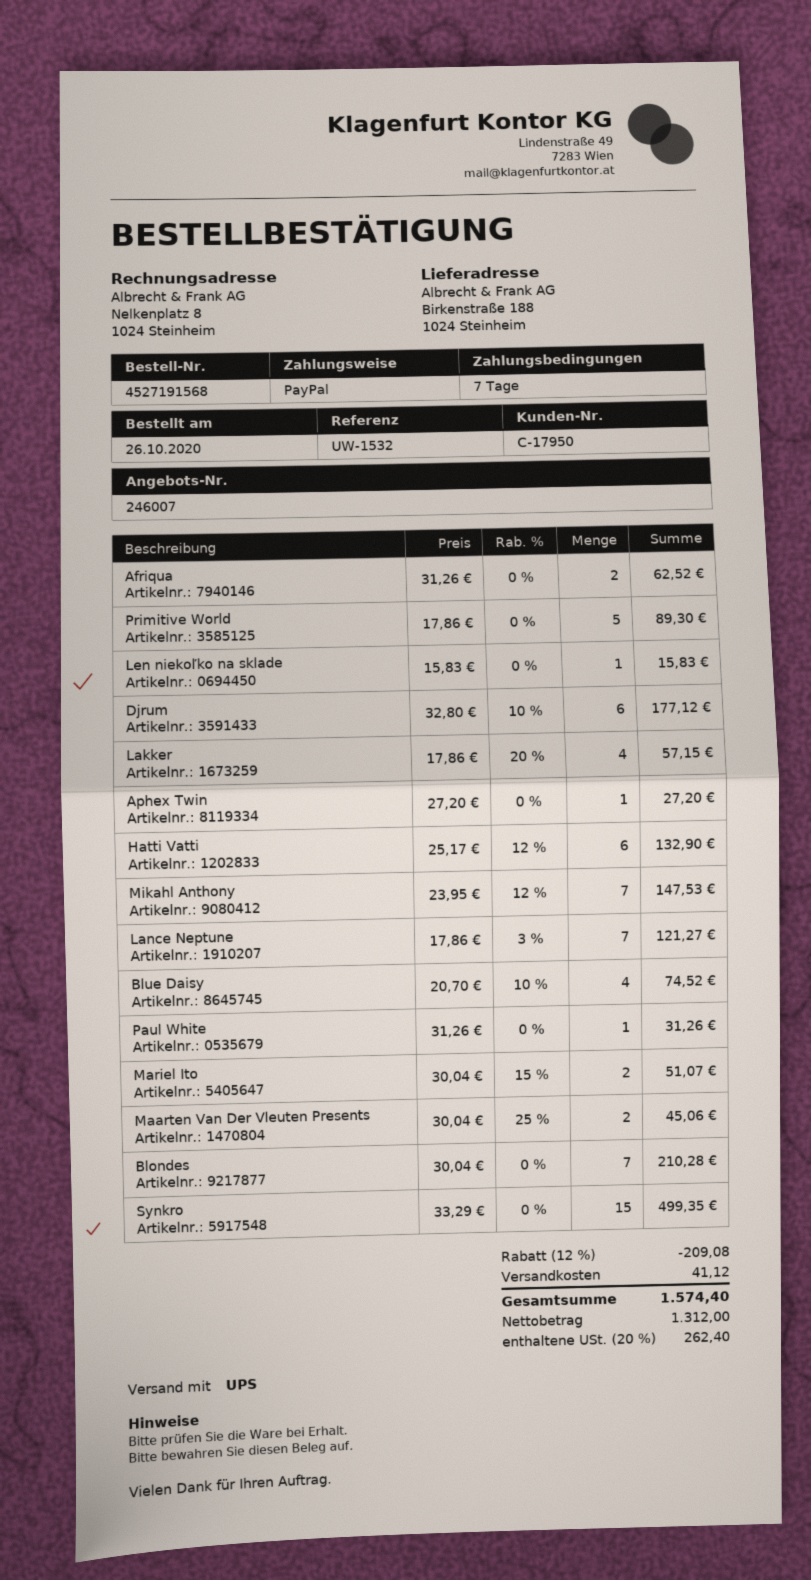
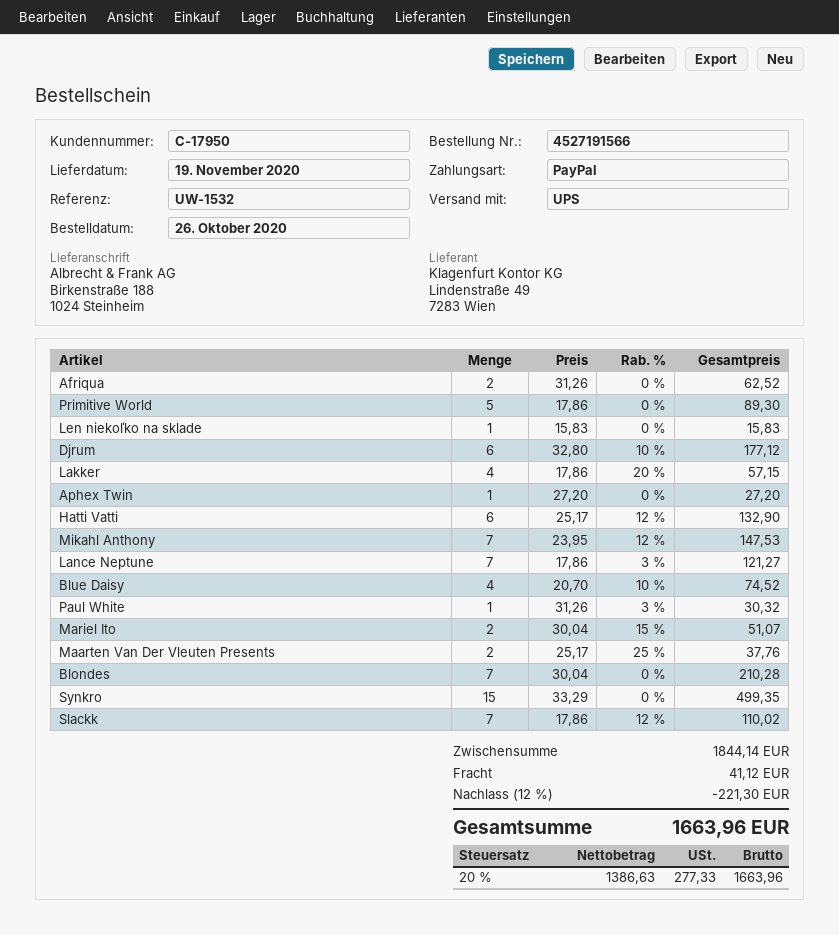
order number: 4527191568 -> 4527191566
Paul White: 1 x 31.26 = 31.26 -> 1 x 31.26 - 3% = 30.32
Maarten Van Der Vleuten Presents: 2 x 30.04 - 25% = 45.06 -> 2 x 25.17 - 25% = 37.76
Slackk: none -> 7 x 17.86 - 12% = 110.02
discount: 12% = 209.08 -> 12% = 221.30
net: 1312.00 -> 1386.63
tax: 20% = 262.40 -> 20% = 277.33
total: 1574.40 -> 1663.96

